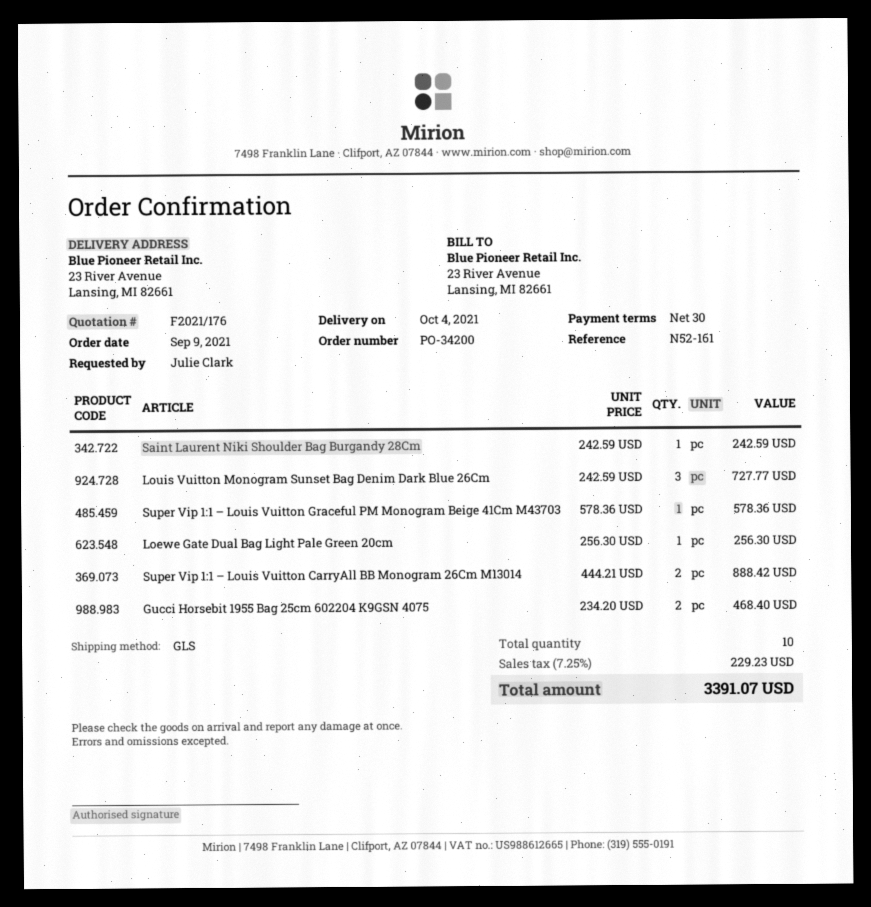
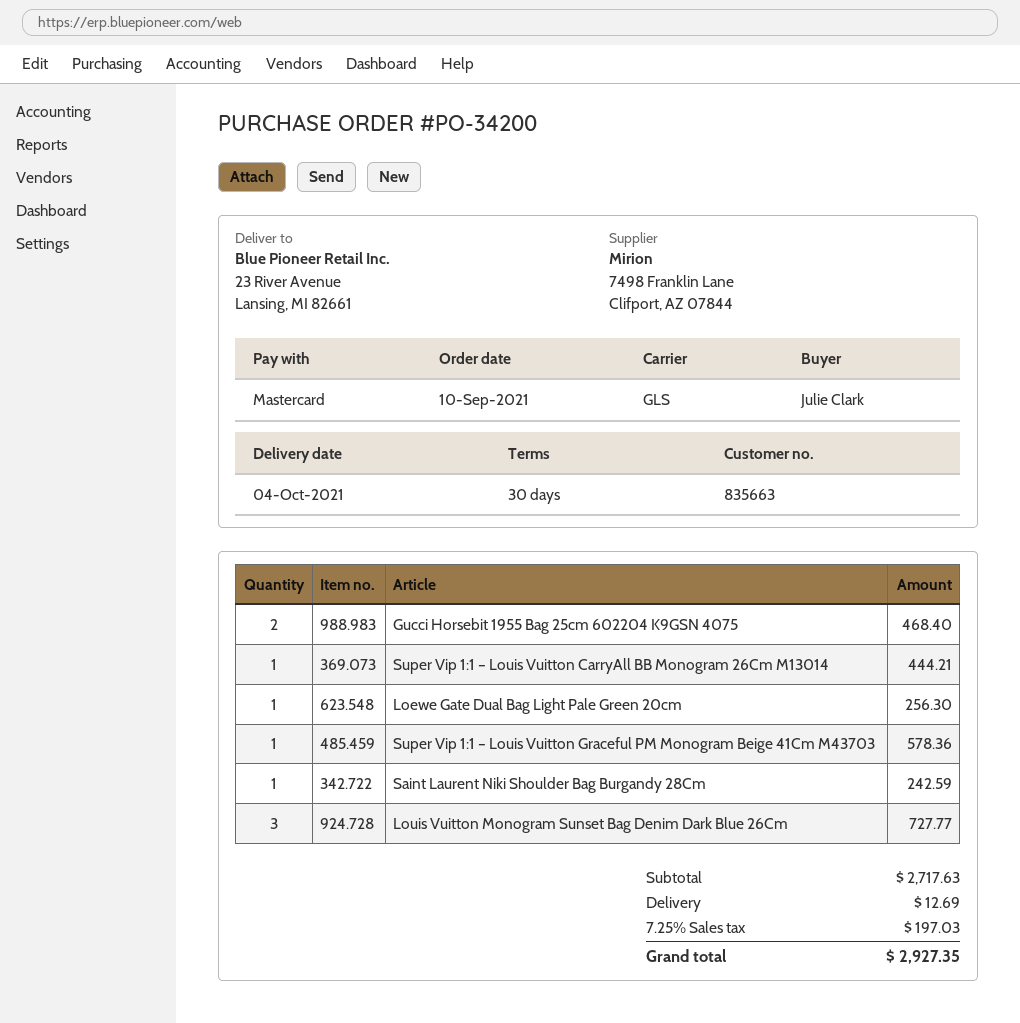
order date: 2021-09-09 -> 2021-09-10
Super Vip 1:1 – Louis Vuitton CarryAll BB Monogram 26Cm M13014: 2 for 888.42 -> 1 for 444.21
shipping: none -> 12.69
tax: 7.25% = 229.23 -> 7.25% = 197.03
total: 3391.07 -> 2927.35

